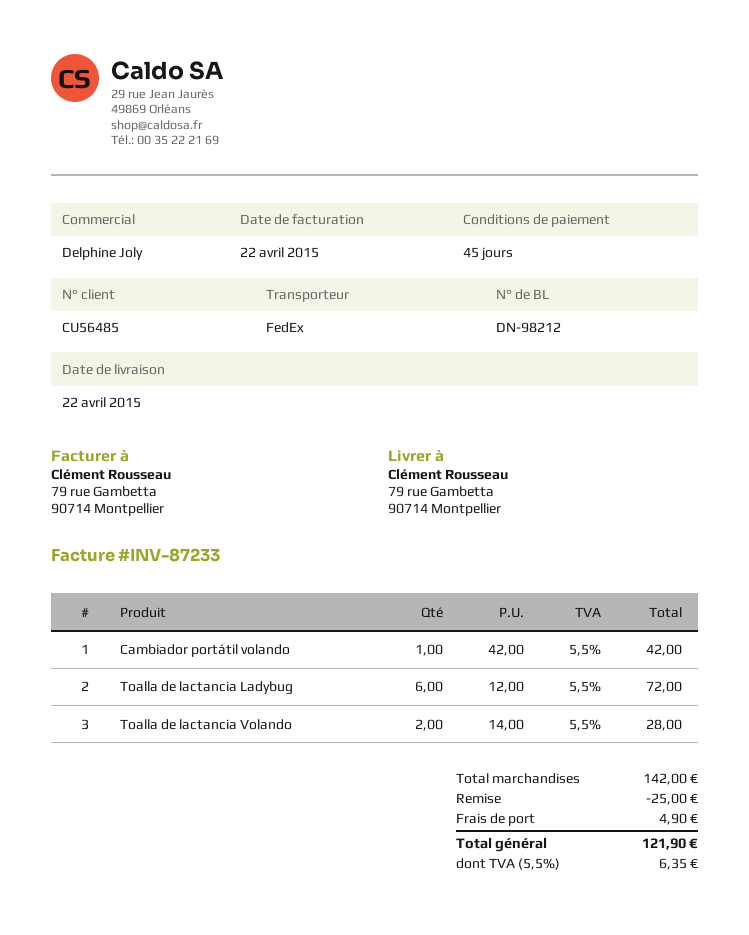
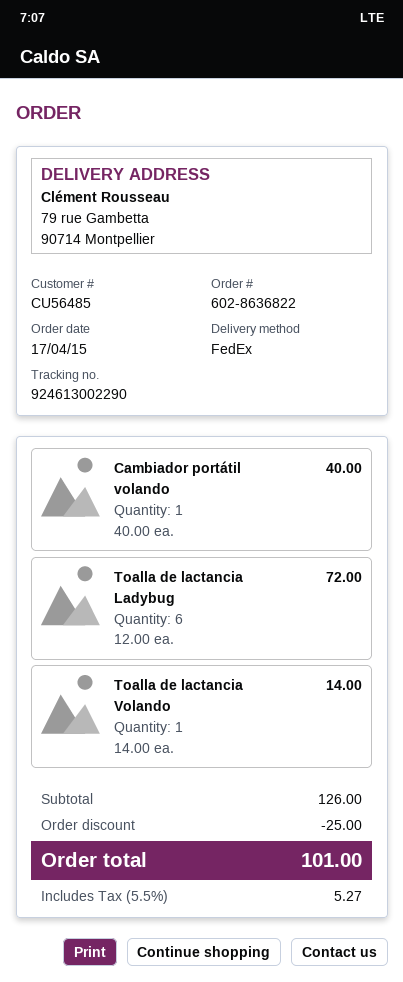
Cambiador portátil volando: 1 x 42.00 = 42.00 -> 1 x 40.00 = 40.00
Toalla de lactancia Volando: 2 x 14.00 = 28.00 -> 1 x 14.00 = 14.00
subtotal: 142.00 -> 126.00
shipping: 4.90 -> none
tax: 5.5% = 6.35 -> 5.5% = 5.27
total: 121.90 -> 101.00

